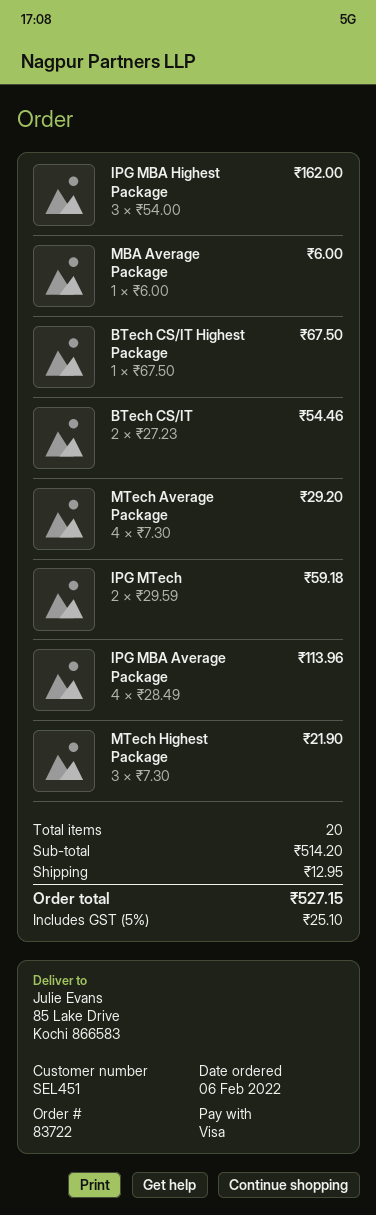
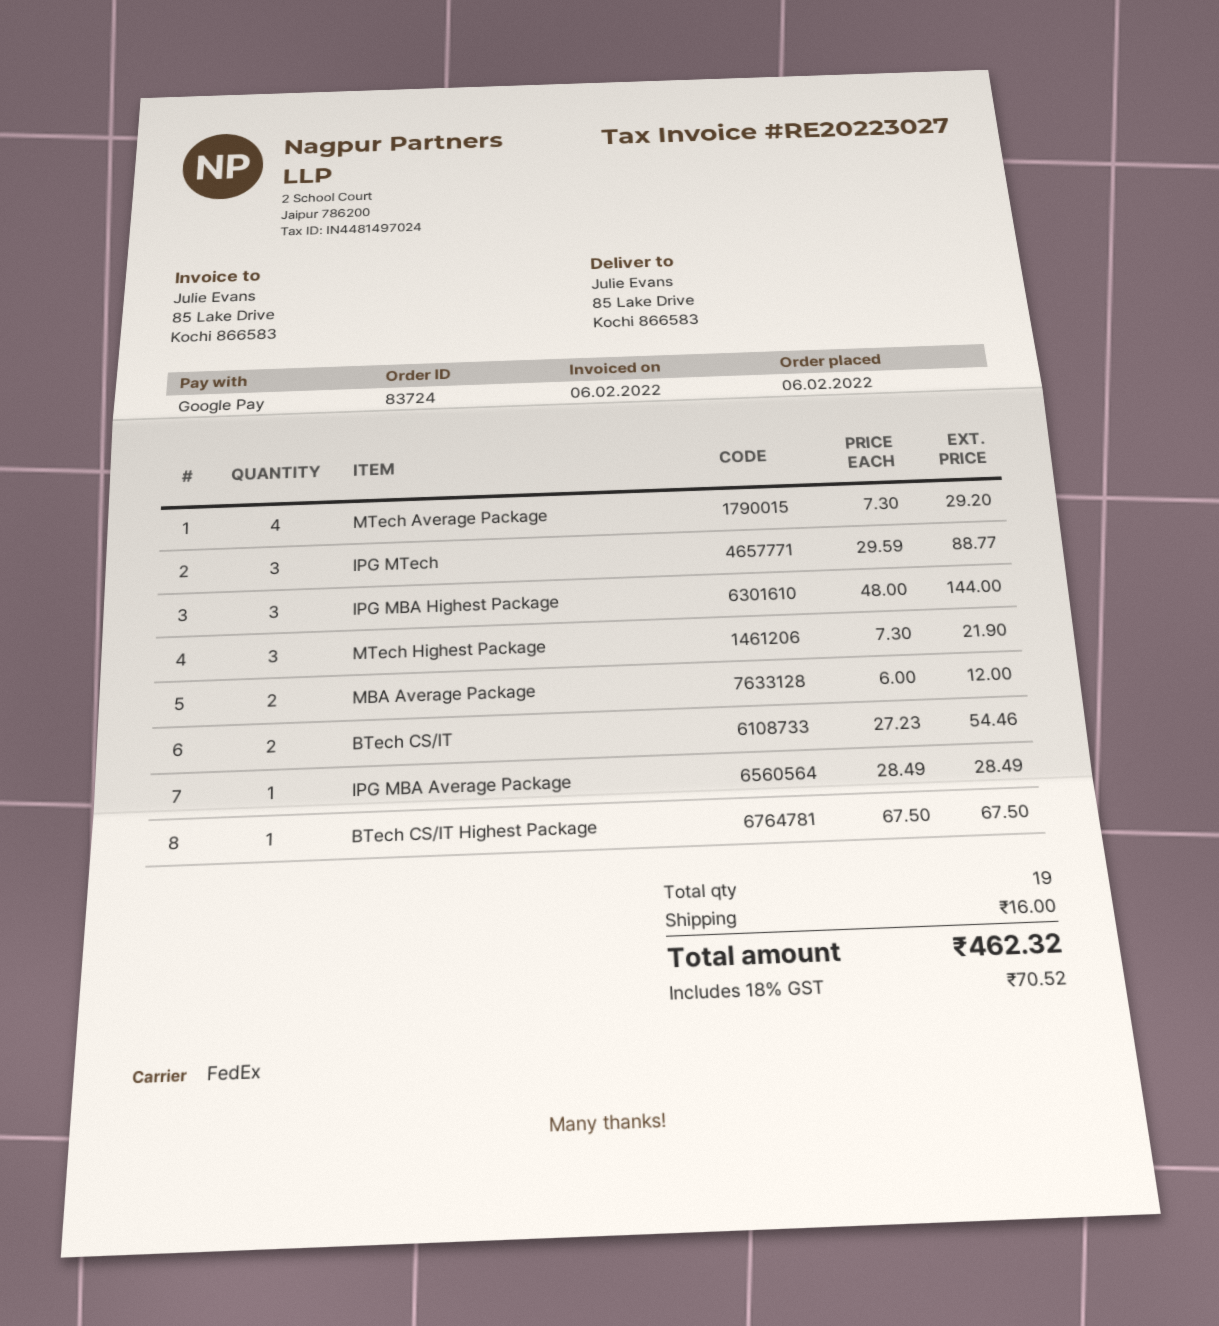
order number: 83722 -> 83724
payment method: Visa -> Google Pay
IPG MBA Highest Package: 3 x 54.00 = 162.00 -> 3 x 48.00 = 144.00
MBA Average Package: 1 x 6.00 = 6.00 -> 2 x 6.00 = 12.00
IPG MTech: 2 x 29.59 = 59.18 -> 3 x 29.59 = 88.77
IPG MBA Average Package: 4 x 28.49 = 113.96 -> 1 x 28.49 = 28.49
total quantity: 20 -> 19
shipping: 12.95 -> 16.00
tax: 5% = 25.10 -> 18% = 70.52
total: 527.15 -> 462.32

